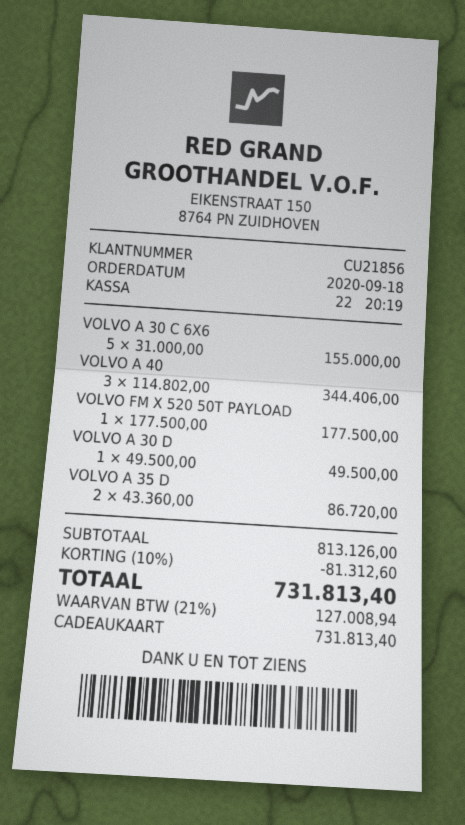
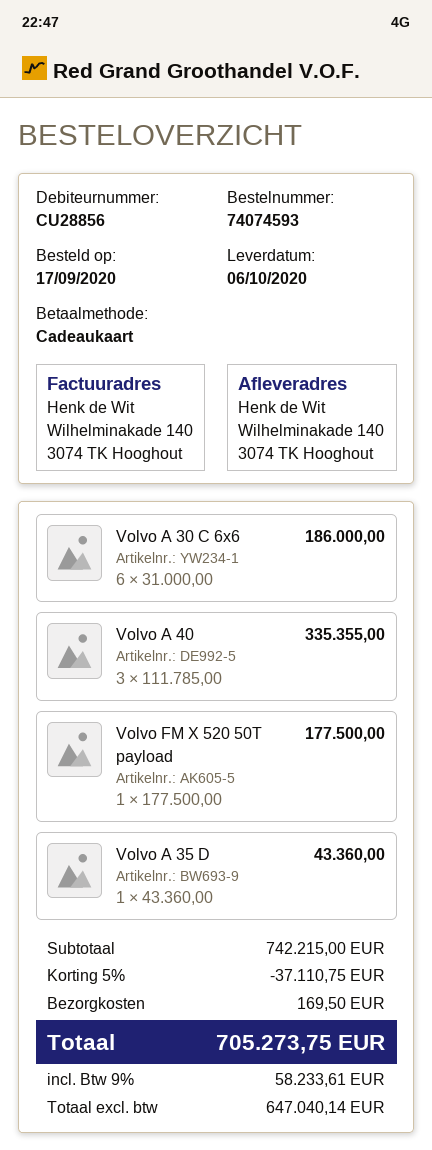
order date: 2020-09-18 -> 2020-09-17
customer number: CU21856 -> CU28856
VOLVO A 30 C 6X6: 5 x 31000.00 = 155000.00 -> 6 x 31000.00 = 186000.00
VOLVO A 40: 3 x 114802.00 = 344406.00 -> 3 x 111785.00 = 335355.00
VOLVO A 30 D: 1 x 49500.00 = 49500.00 -> none
VOLVO A 35 D: 2 x 43360.00 = 86720.00 -> 1 x 43360.00 = 43360.00
subtotal: 813126.00 -> 742215.00
discount: 10% = 81312.60 -> 5% = 37110.75
shipping: none -> 169.50
tax: 21% = 127008.94 -> 9% = 58233.61
total: 731813.40 -> 705273.75

